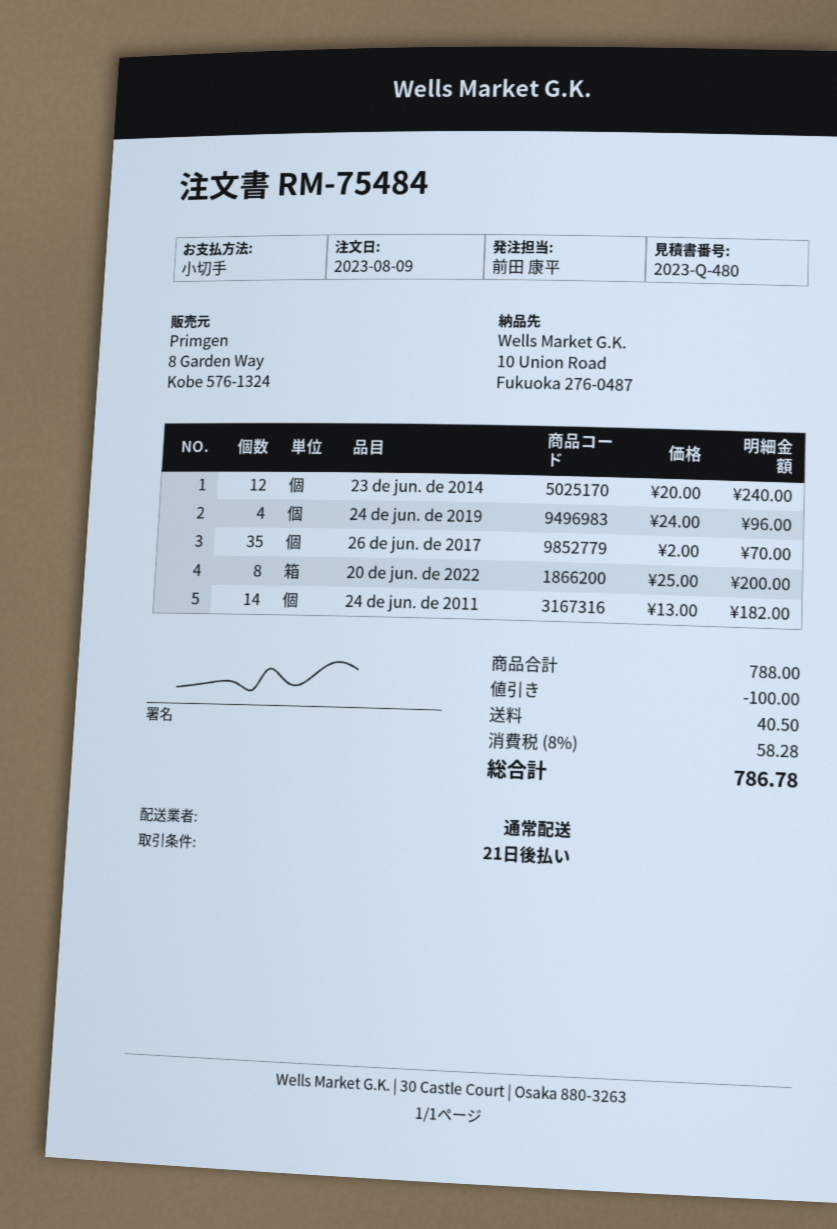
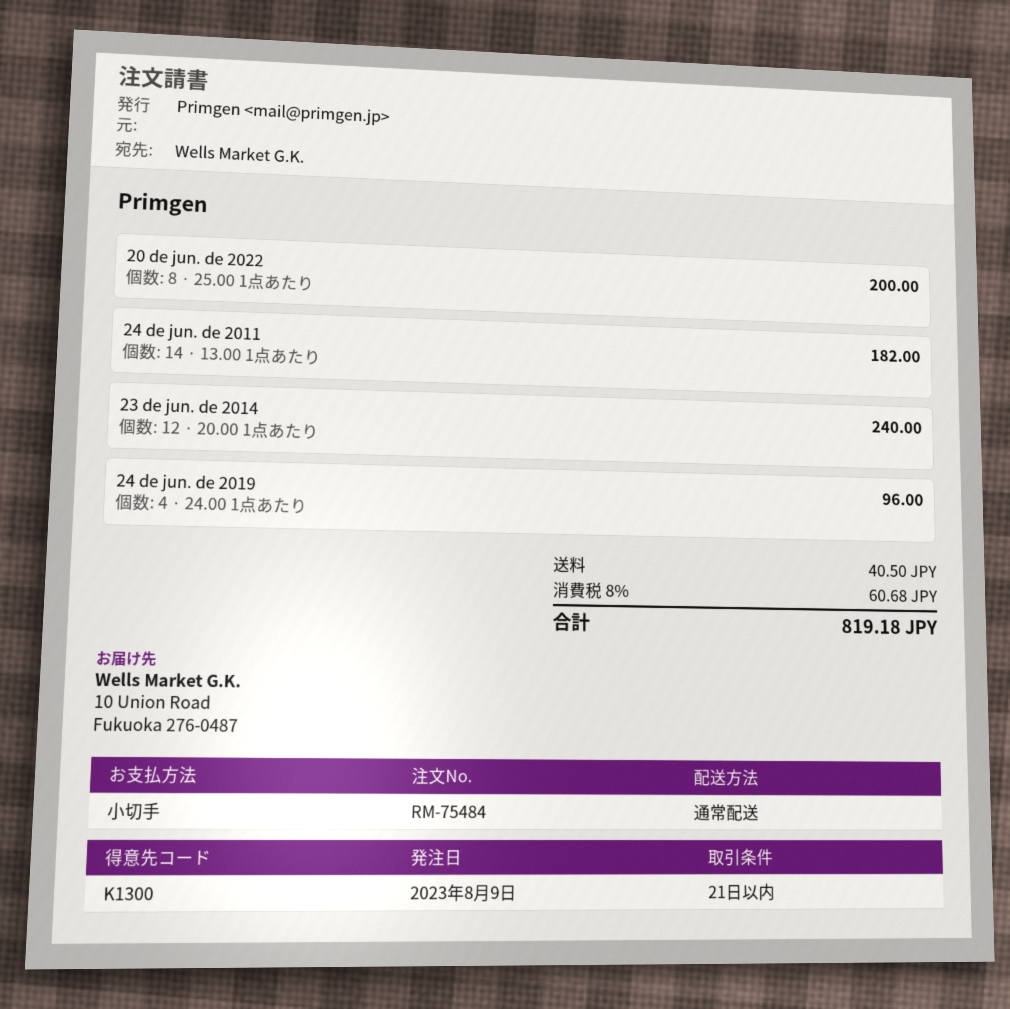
26 de jun. de 2017: 35 x 2.00 = 70.00 -> none
discount: 100.00 -> none
tax: 8% = 58.28 -> 8% = 60.68
total: 786.78 -> 819.18

